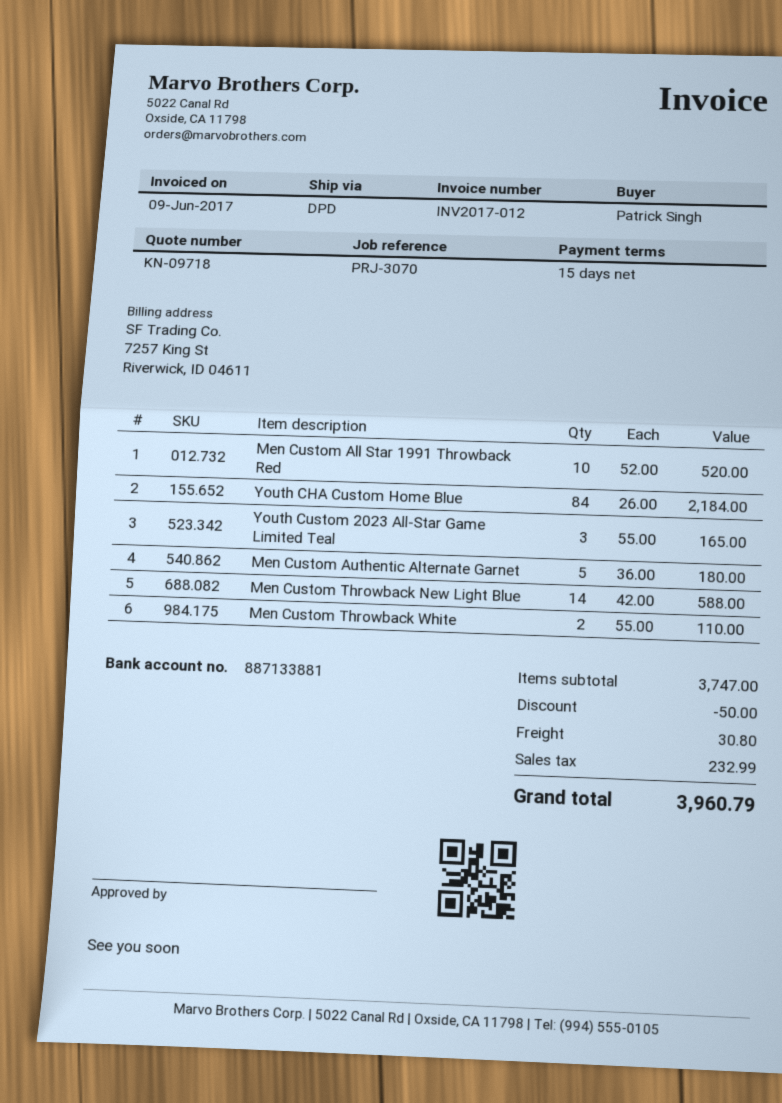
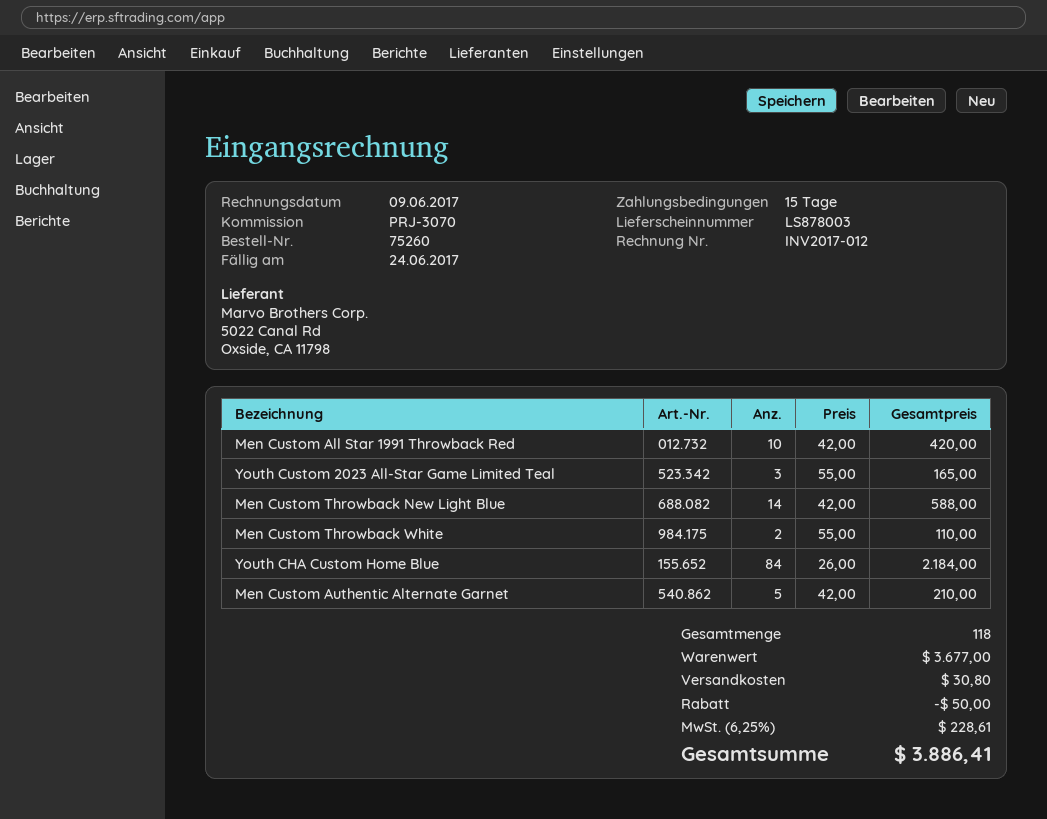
Men Custom All Star 1991 Throwback Red: 10 x 52.00 = 520.00 -> 10 x 42.00 = 420.00
Men Custom Authentic Alternate Garnet: 5 x 36.00 = 180.00 -> 5 x 42.00 = 210.00
subtotal: 3747.00 -> 3677.00
tax: 232.99 -> 228.61
total: 3960.79 -> 3886.41

